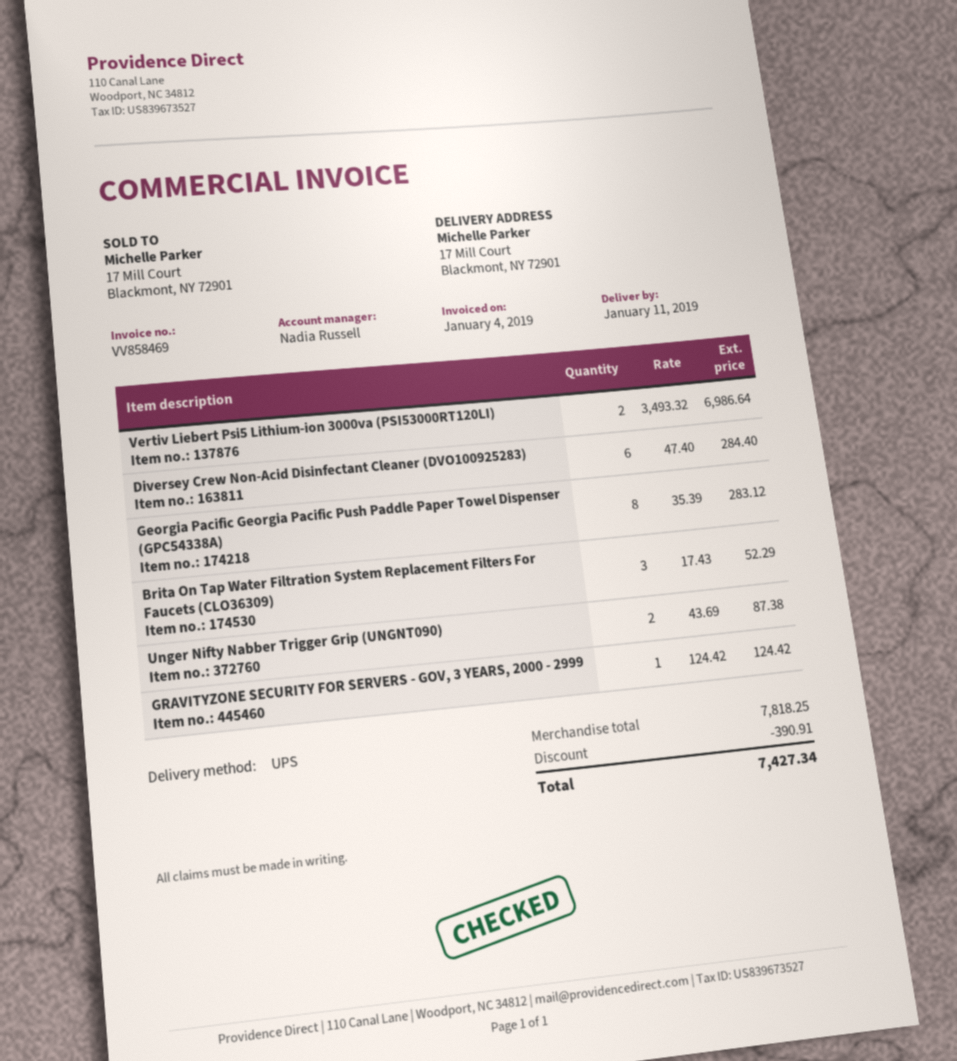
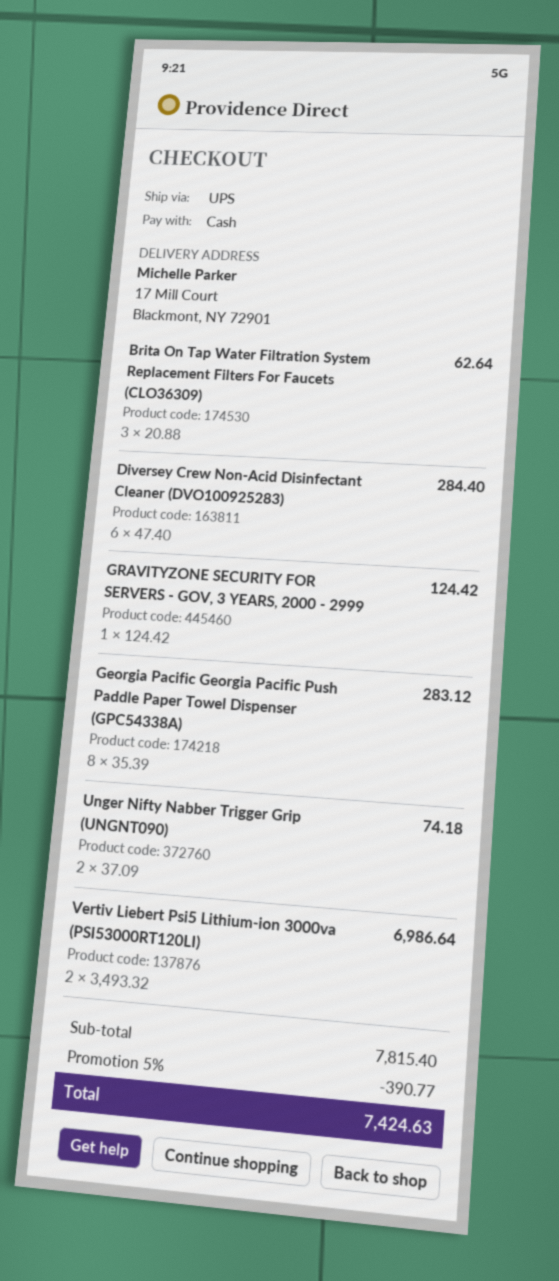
Brita On Tap Water Filtration System Replacement Filters For Faucets (CLO36309): 3 x 17.43 = 52.29 -> 3 x 20.88 = 62.64
Unger Nifty Nabber Trigger Grip (UNGNT090): 2 x 43.69 = 87.38 -> 2 x 37.09 = 74.18
subtotal: 7818.25 -> 7815.40
discount: 390.91 -> 390.77
total: 7427.34 -> 7424.63

